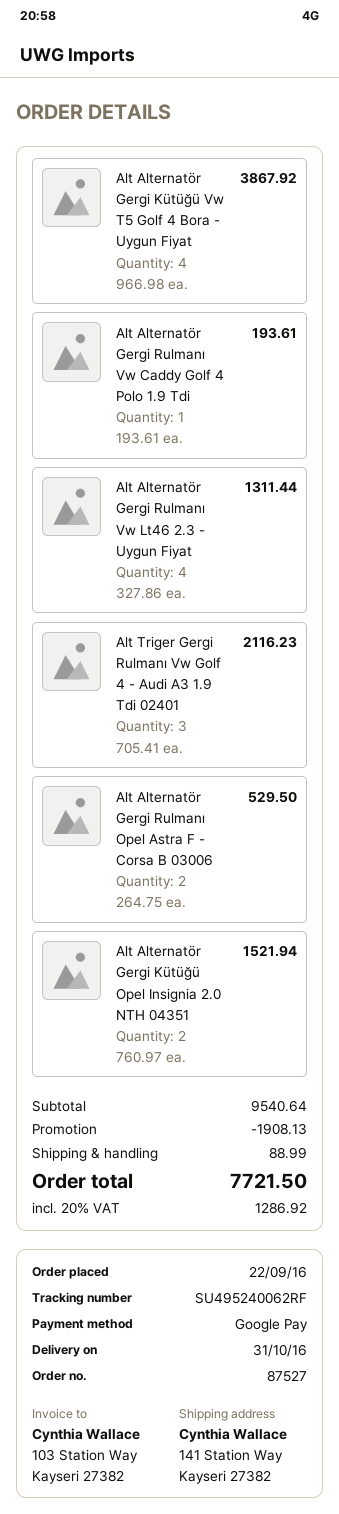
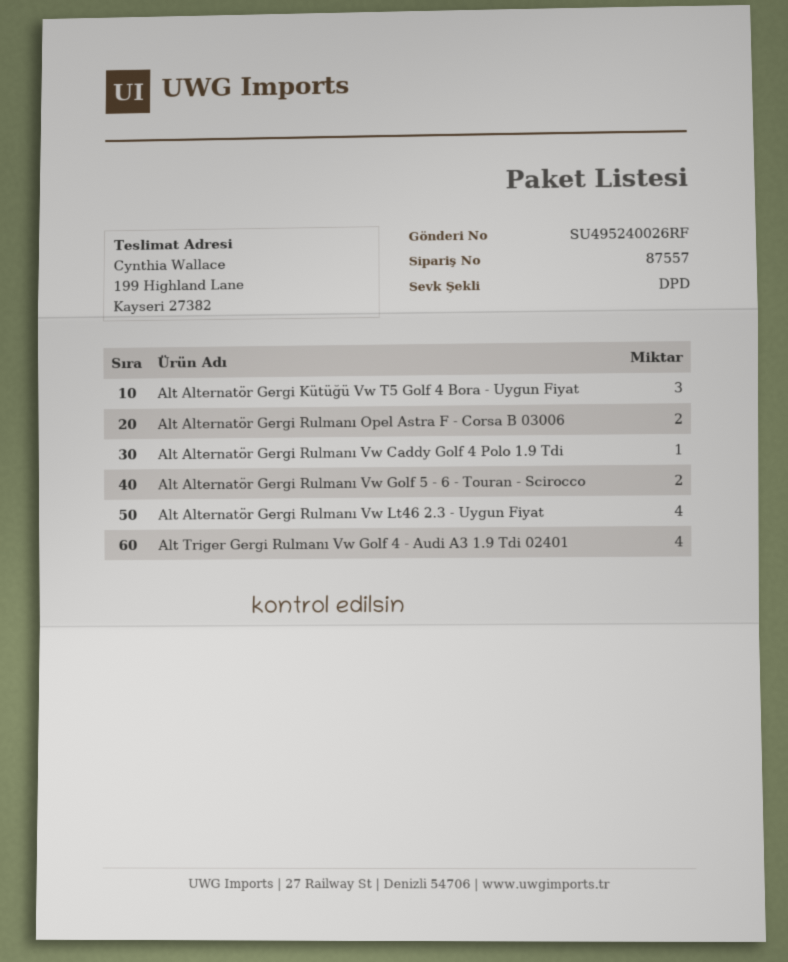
order number: 87527 -> 87557
tracking number: SU495240062RF -> SU495240026RF
ship to: 141 Station Way, Kayseri 27382 -> 199 Highland Lane, Kayseri 27382
Alt Alternatör Gergi Kütüğü Vw T5 Golf 4 Bora - Uygun Fiyat: 4 -> 3
Alt Triger Gergi Rulmanı Vw Golf 4 - Audi A3 1.9 Tdi 02401: 3 -> 4
Alt Alternatör Gergi Kütüğü Opel Insignia 2.0 NTH 04351: 2 -> none
Alt Alternatör Gergi Rulmanı Vw Golf 5 - 6 - Touran - Scirocco: none -> 2

